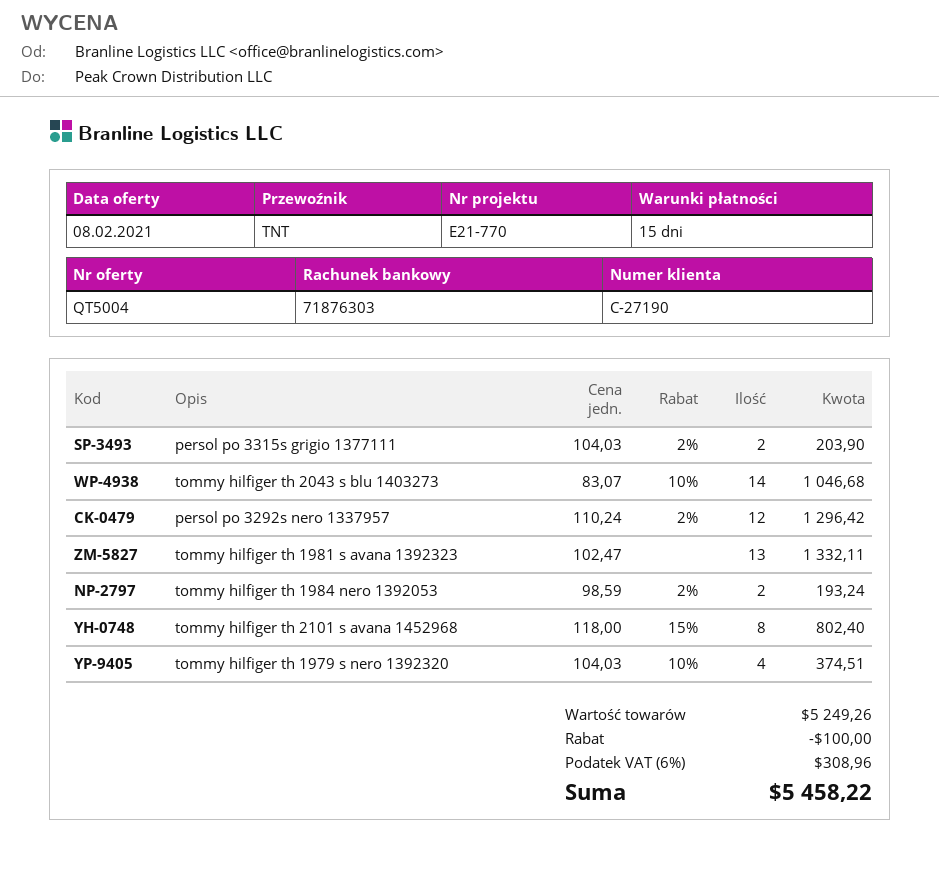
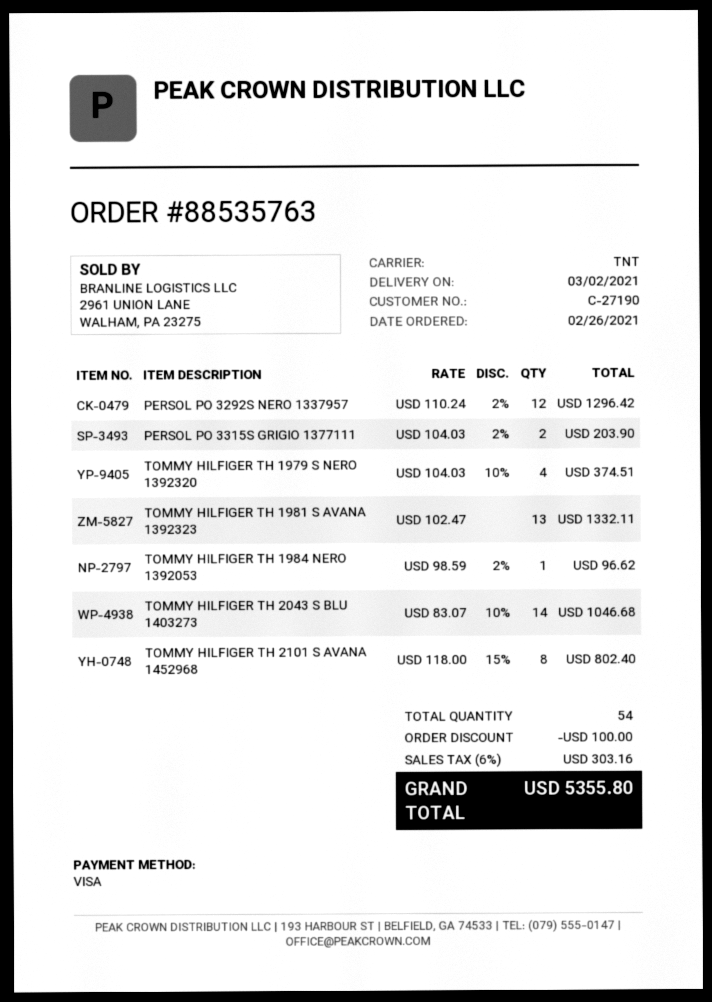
tommy hilfiger th 1984 nero 1392053: 2 x 98.59 - 2% = 193.24 -> 1 x 98.59 - 2% = 96.62
tax: 6% = 308.96 -> 6% = 303.16
total: 5458.22 -> 5355.80

